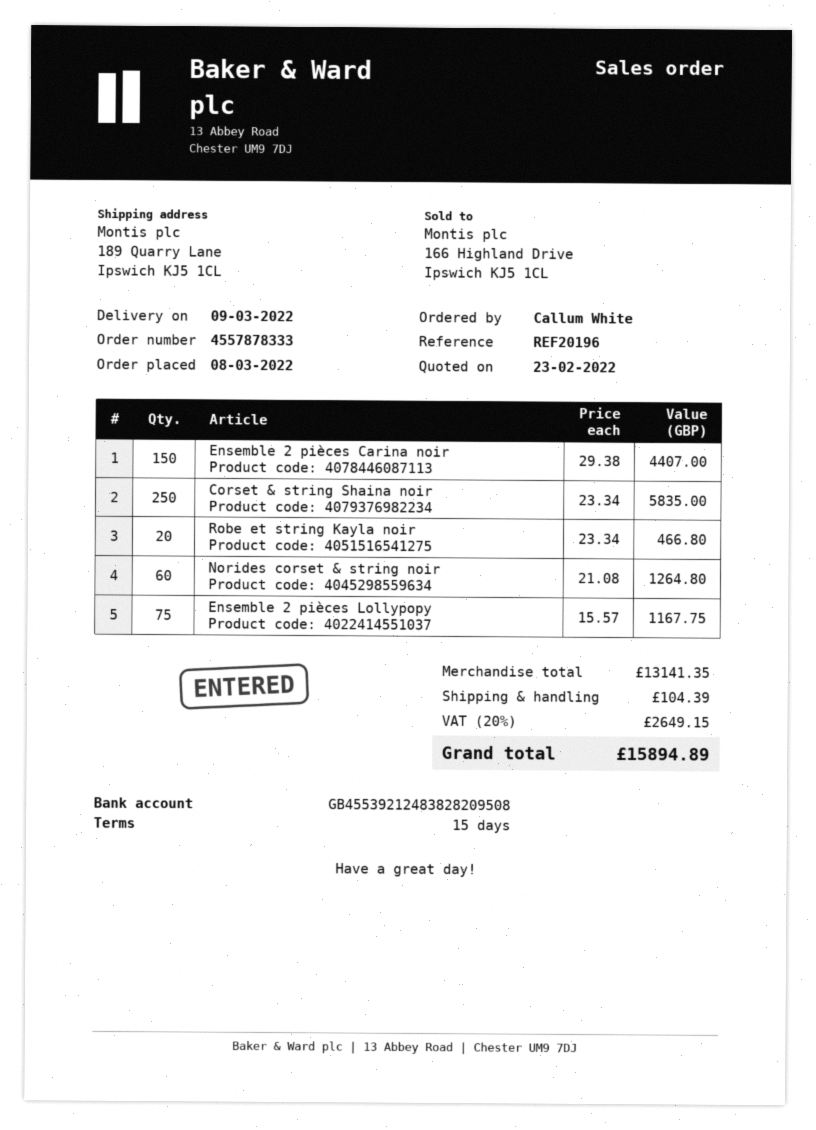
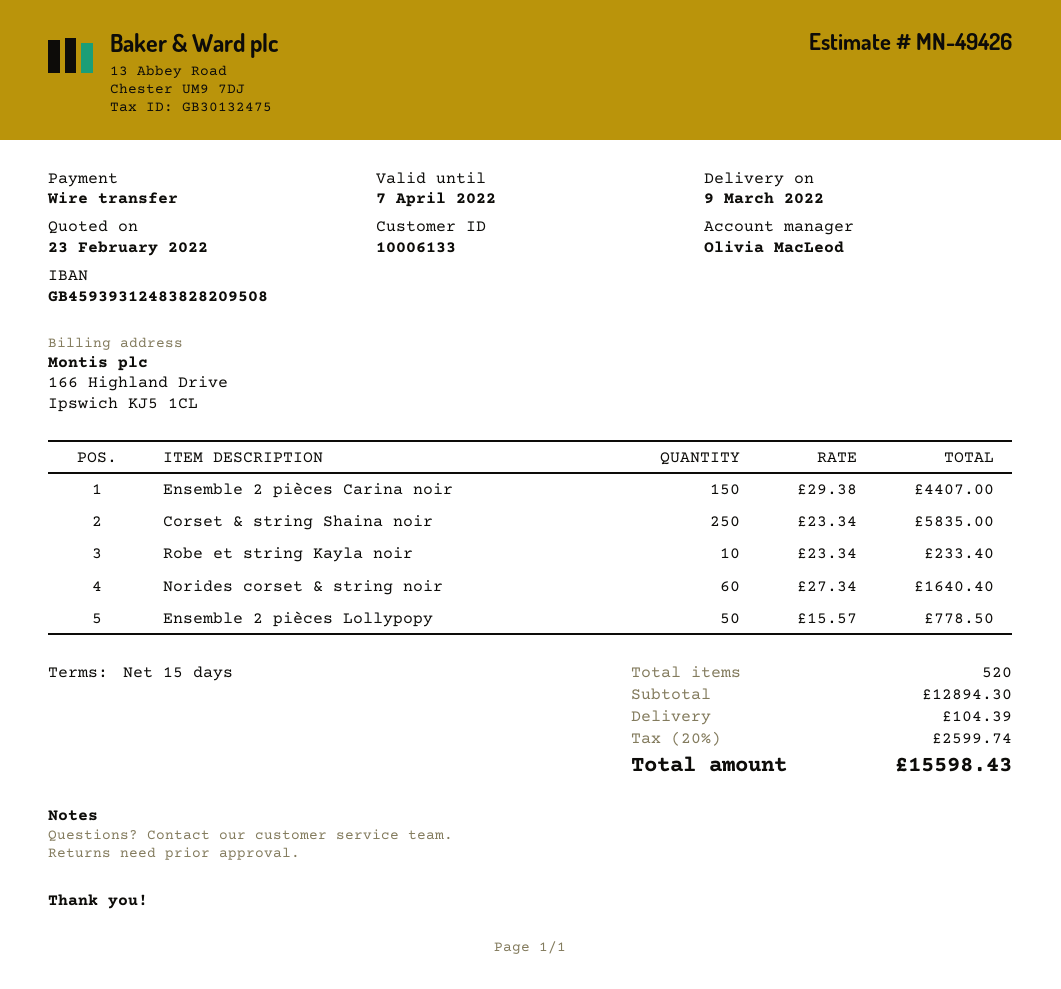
bank account: GB45539212483828209508 -> GB45939312483828209508
Robe et string Kayla noir: 20 x 23.34 = 466.80 -> 10 x 23.34 = 233.40
Norides corset & string noir: 60 x 21.08 = 1264.80 -> 60 x 27.34 = 1640.40
Ensemble 2 pièces Lollypopy: 75 x 15.57 = 1167.75 -> 50 x 15.57 = 778.50
subtotal: 13141.35 -> 12894.30
tax: 20% = 2649.15 -> 20% = 2599.74
total: 15894.89 -> 15598.43

